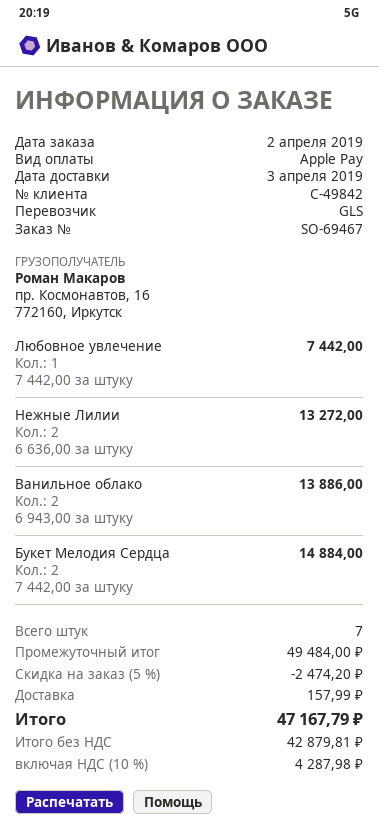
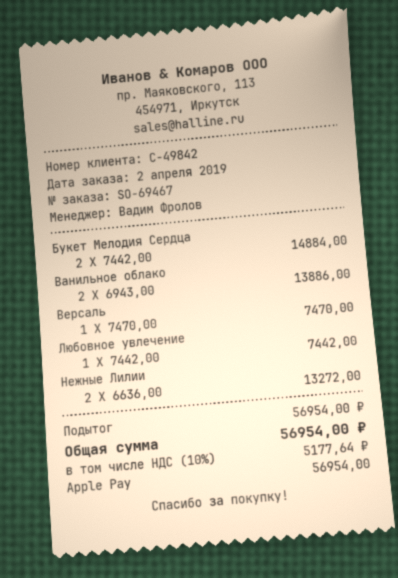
Версаль: none -> 1 x 7470.00 = 7470.00
subtotal: 49484.00 -> 56954.00
discount: 5% = 2474.20 -> none
shipping: 157.99 -> none
tax: 10% = 4287.98 -> 10% = 5177.64
total: 47167.79 -> 56954.00

